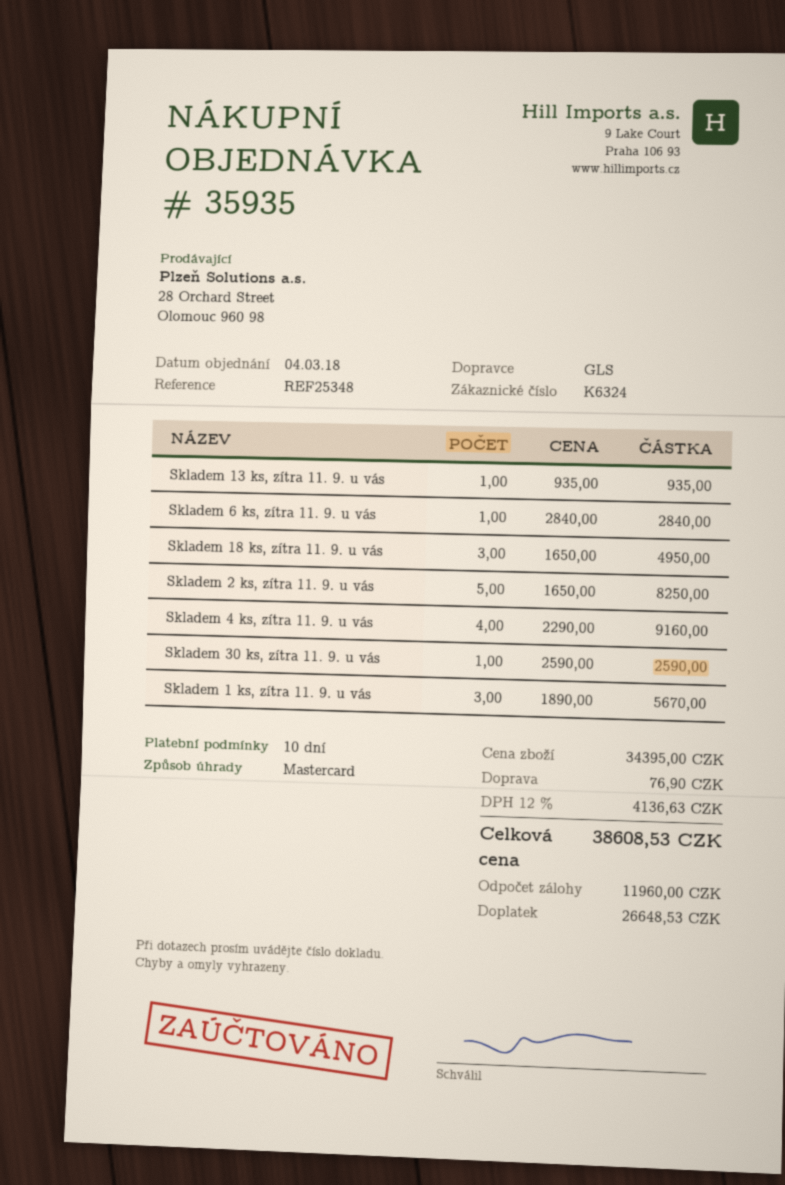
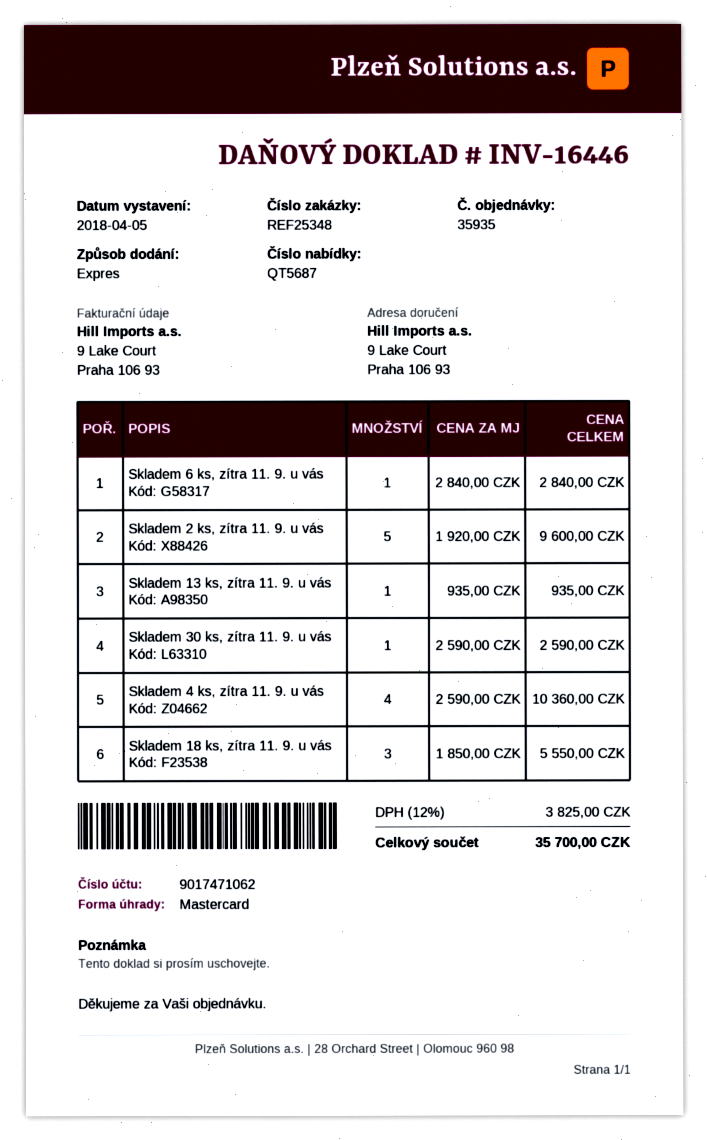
shipping method: GLS -> express
Skladem 18 ks, zítra 11. 9. u vás: 3 x 1650.00 = 4950.00 -> 3 x 1850.00 = 5550.00
Skladem 2 ks, zítra 11. 9. u vás: 5 x 1650.00 = 8250.00 -> 5 x 1920.00 = 9600.00
Skladem 4 ks, zítra 11. 9. u vás: 4 x 2290.00 = 9160.00 -> 4 x 2590.00 = 10360.00
Skladem 1 ks, zítra 11. 9. u vás: 3 x 1890.00 = 5670.00 -> none
shipping: 76.90 -> none
tax: 12% = 4136.63 -> 12% = 3825.00
total: 38608.53 -> 35700.00

